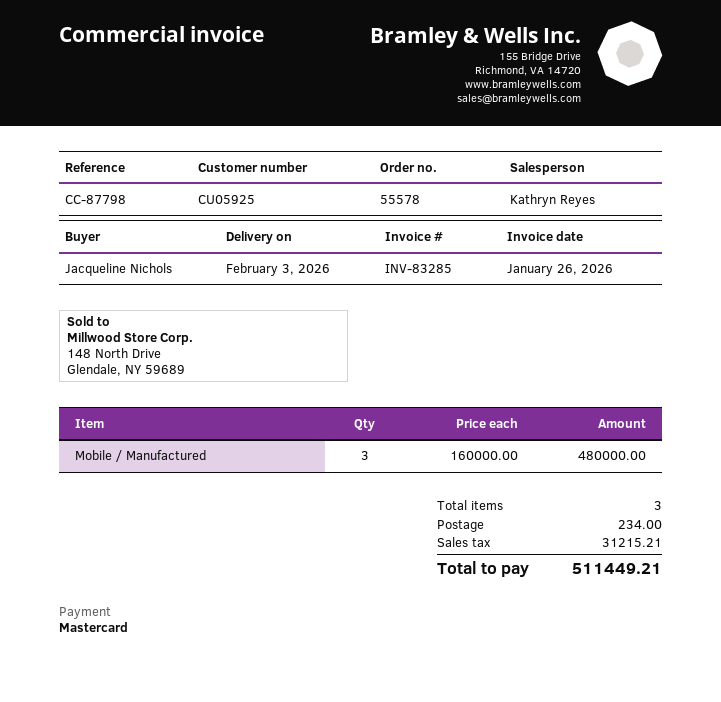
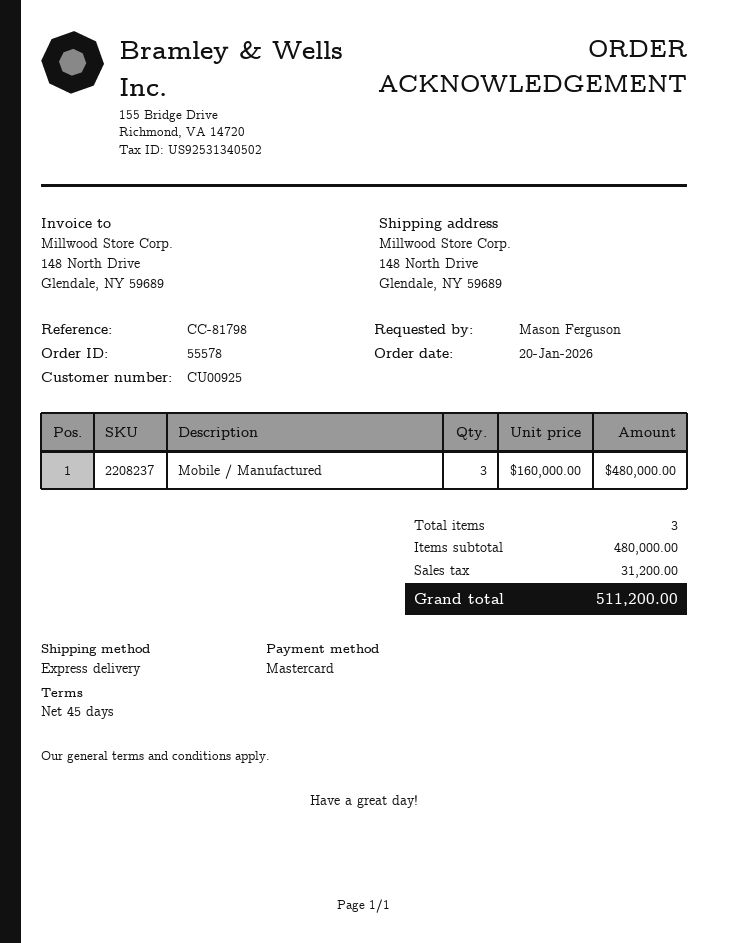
customer number: CU05925 -> CU00925
reference: CC-87798 -> CC-81798
ordered by: Jacqueline Nichols -> Mason Ferguson
shipping: 234.00 -> none
tax: 31215.21 -> 31200.00
total: 511449.21 -> 511200.00

